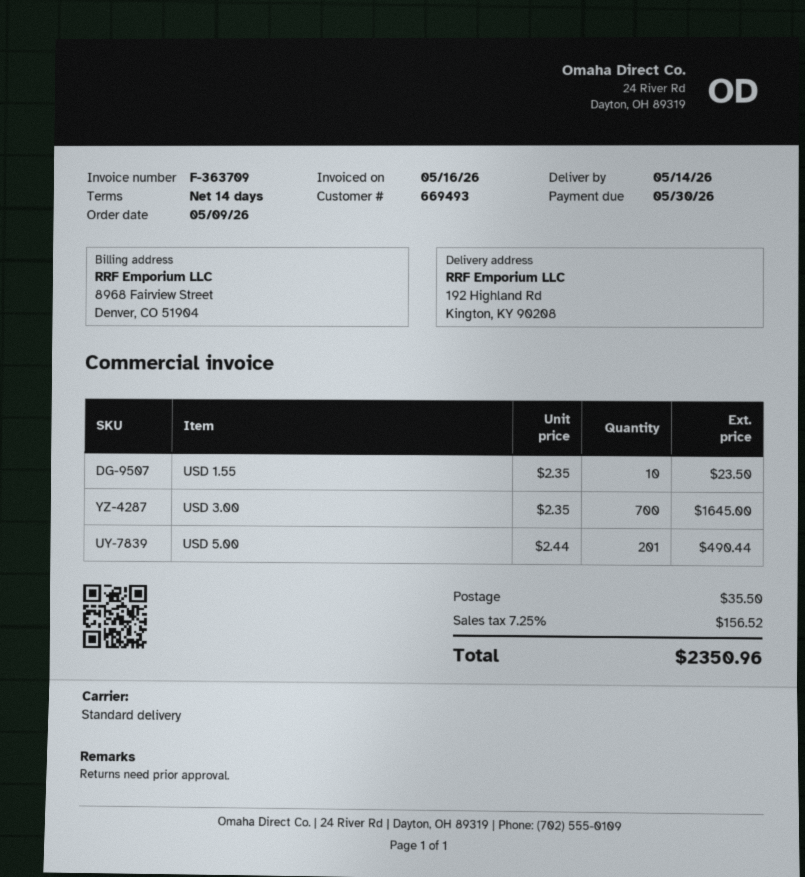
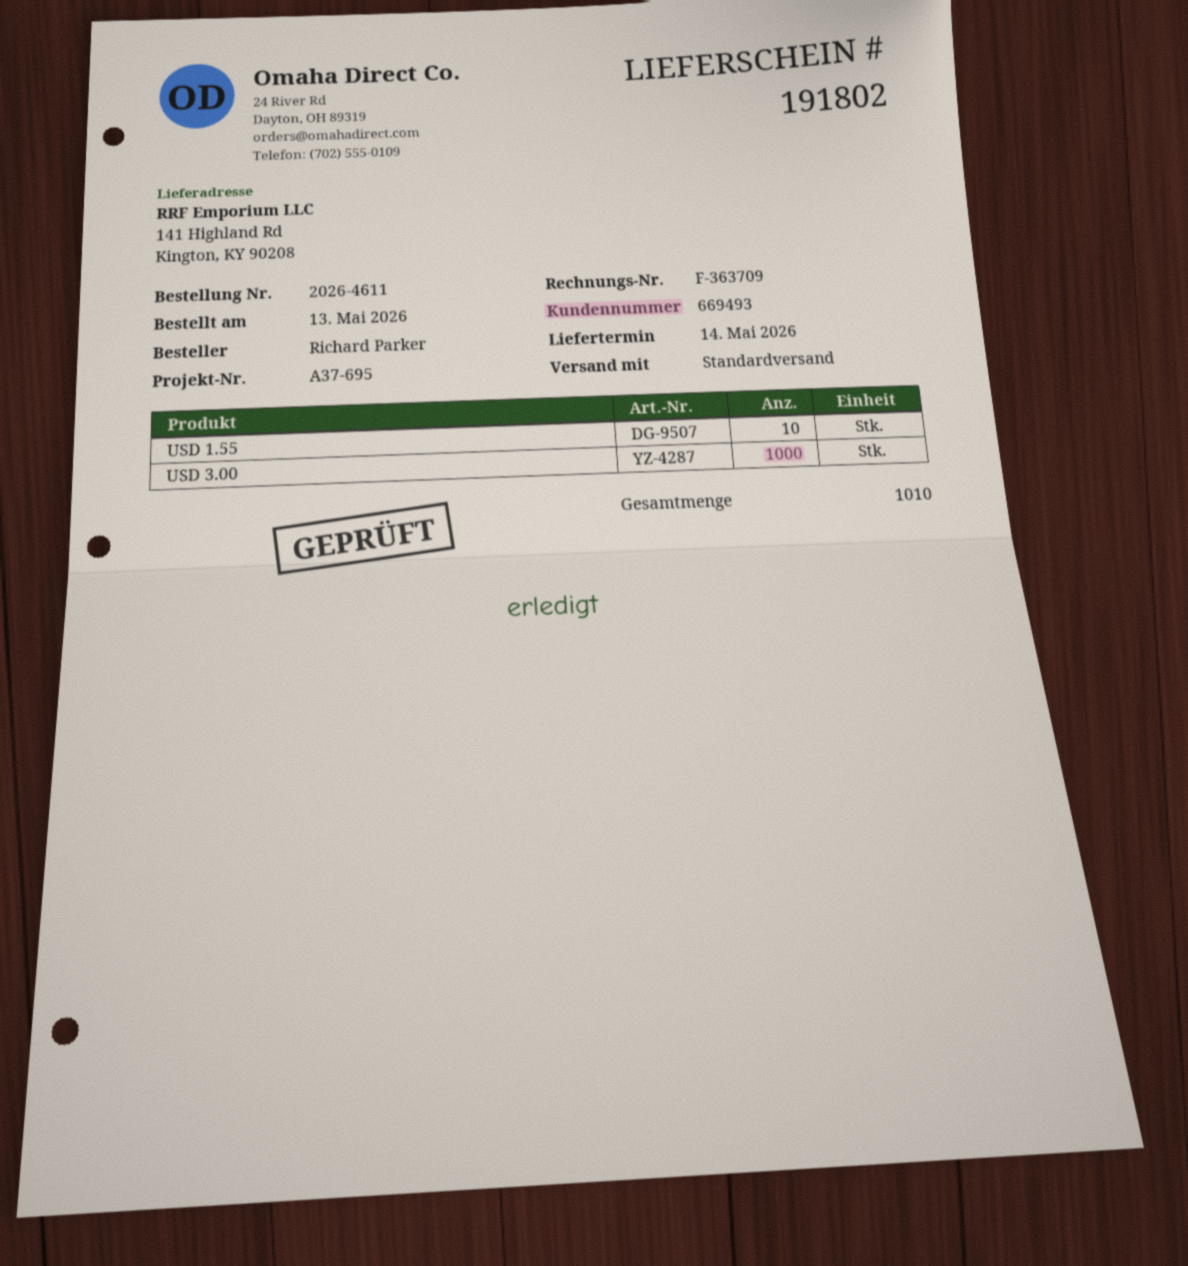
order date: 2026-05-09 -> 2026-05-13
ship to: 192 Highland Rd, Kington, KY 90208 -> 141 Highland Rd, Kington, KY 90208
USD 3.00: 700 -> 1000
USD 5.00: 201 -> none

